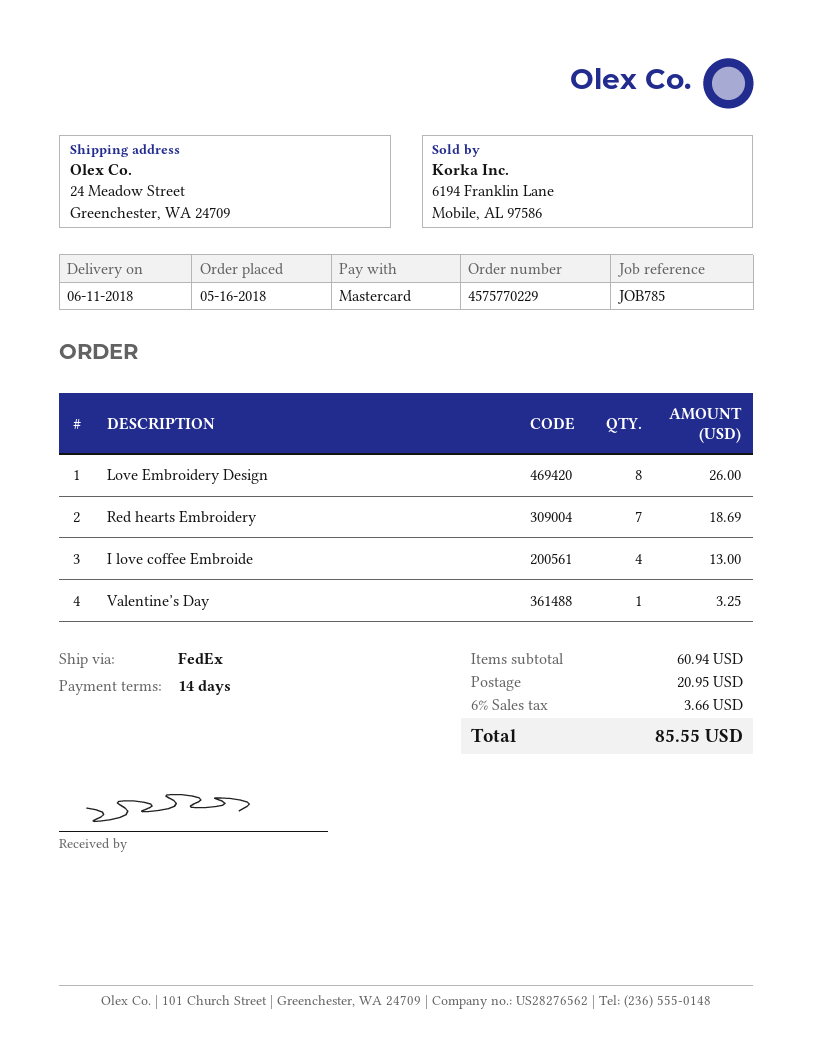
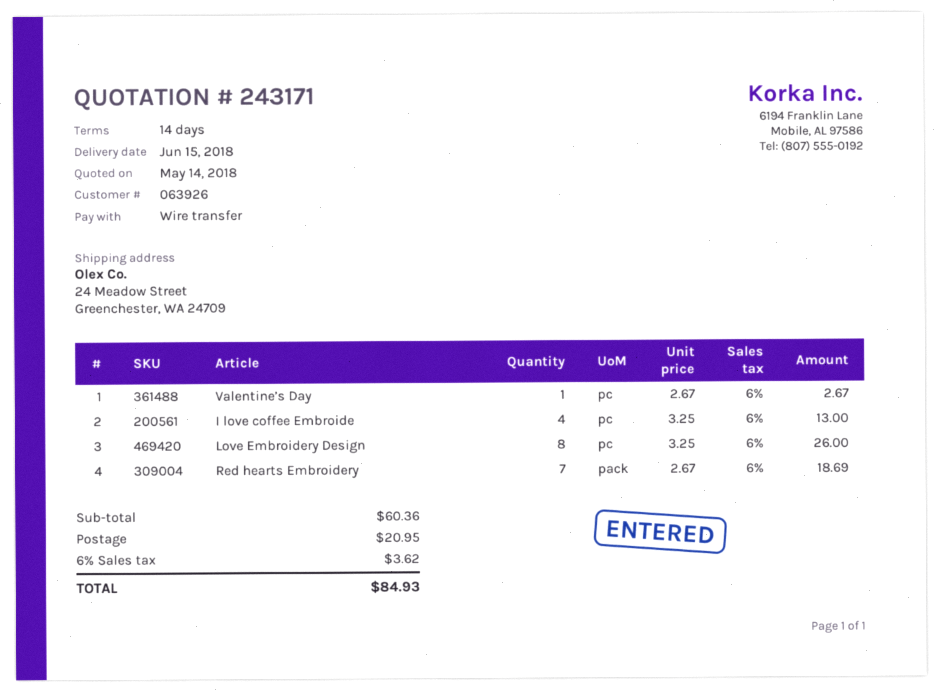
delivery date: 2018-06-11 -> 2018-06-15
payment method: Mastercard -> bank transfer
Valentine’s Day: 1 for 3.25 -> 1 for 2.67
subtotal: 60.94 -> 60.36
tax: 6% = 3.66 -> 6% = 3.62
total: 85.55 -> 84.93

